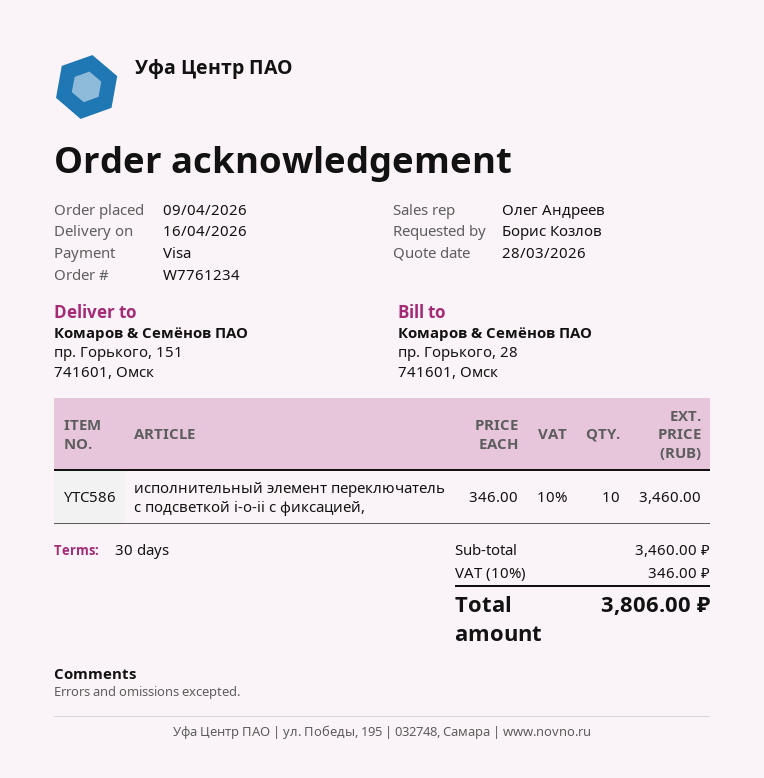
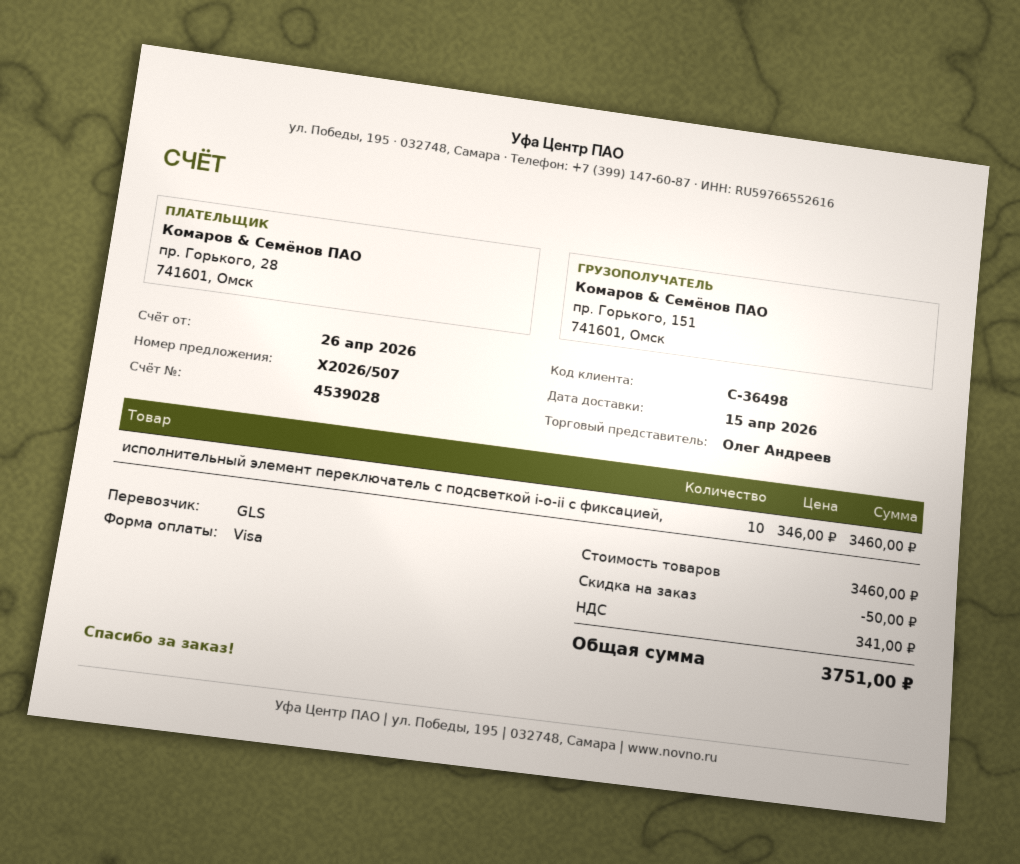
delivery date: 2026-04-16 -> 2026-04-15
discount: none -> 50.00
tax: 346.00 -> 341.00
total: 3806.00 -> 3751.00

